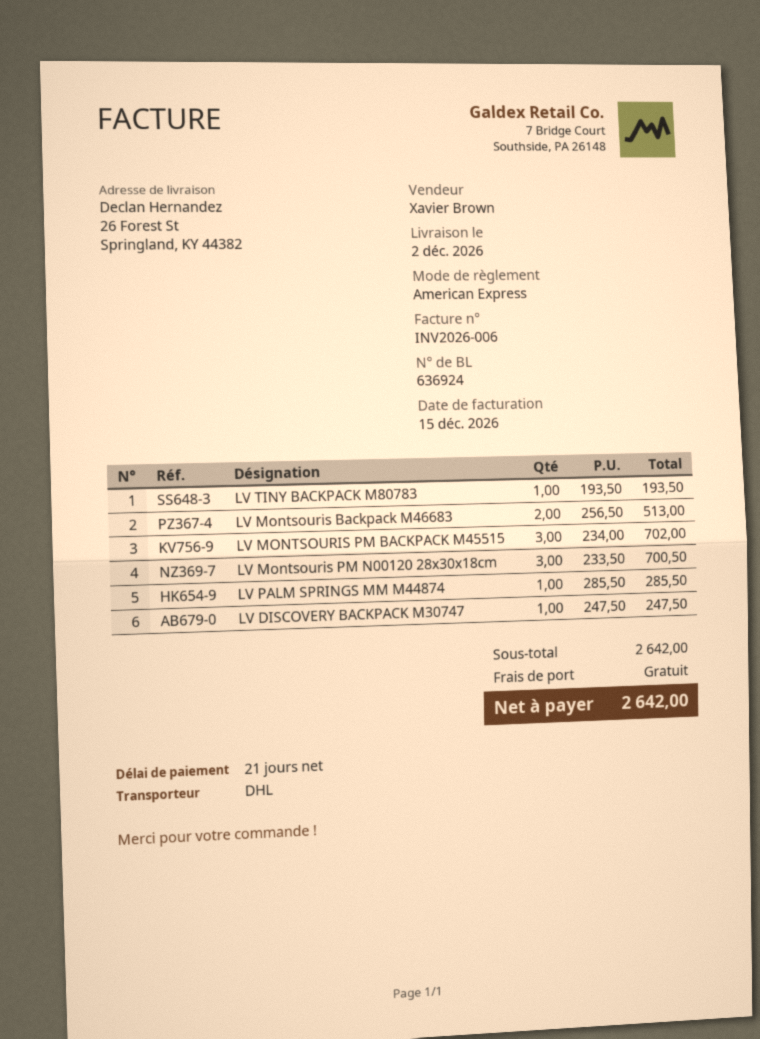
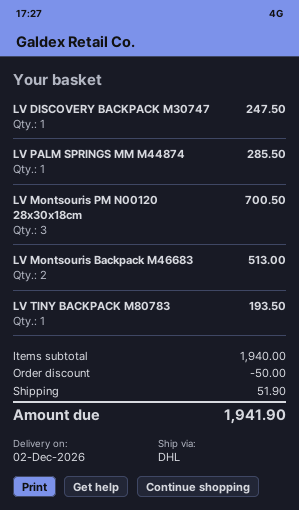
LV MONTSOURIS PM BACKPACK M45515: 3 for 702.00 -> none
subtotal: 2642.00 -> 1940.00
discount: none -> 50.00
shipping: 0.00 -> 51.90
total: 2642.00 -> 1941.90

